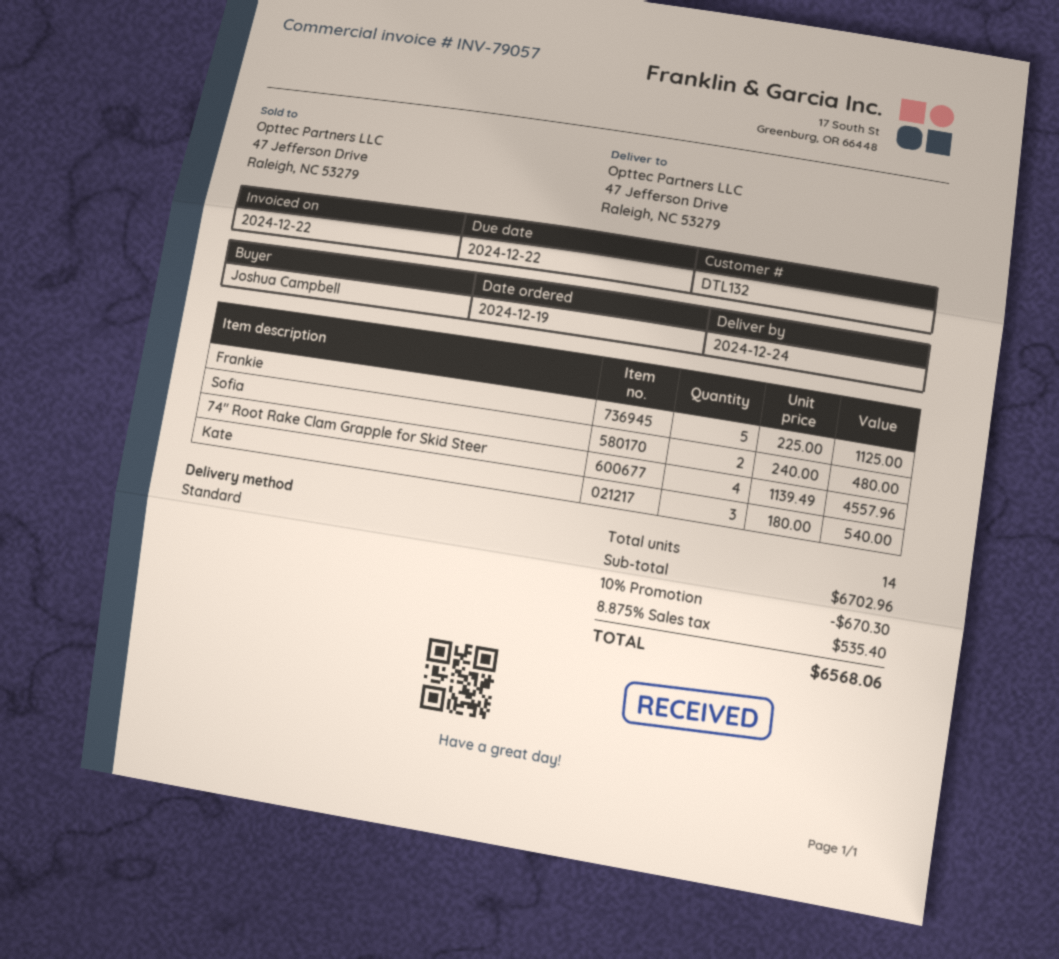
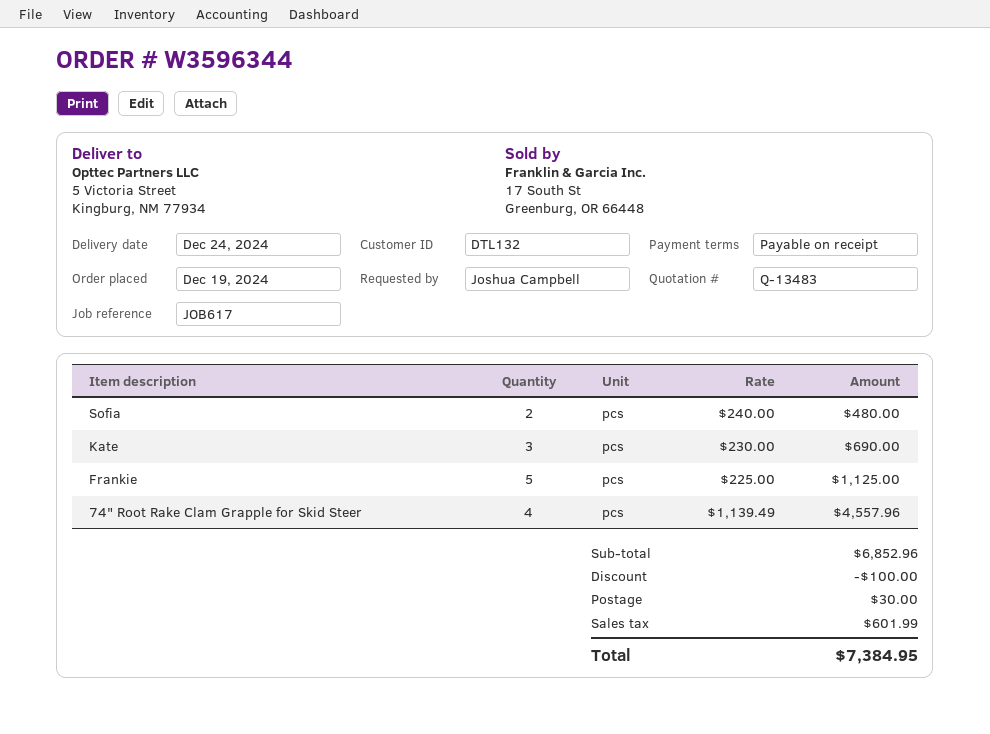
ship to: 47 Jefferson Drive, Raleigh, NC 53279 -> 5 Victoria Street, Kingburg, NM 77934
Kate: 3 x 180.00 = 540.00 -> 3 x 230.00 = 690.00
subtotal: 6702.96 -> 6852.96
discount: 670.30 -> 100.00
shipping: none -> 30.00
tax: 535.40 -> 601.99
total: 6568.06 -> 7384.95

